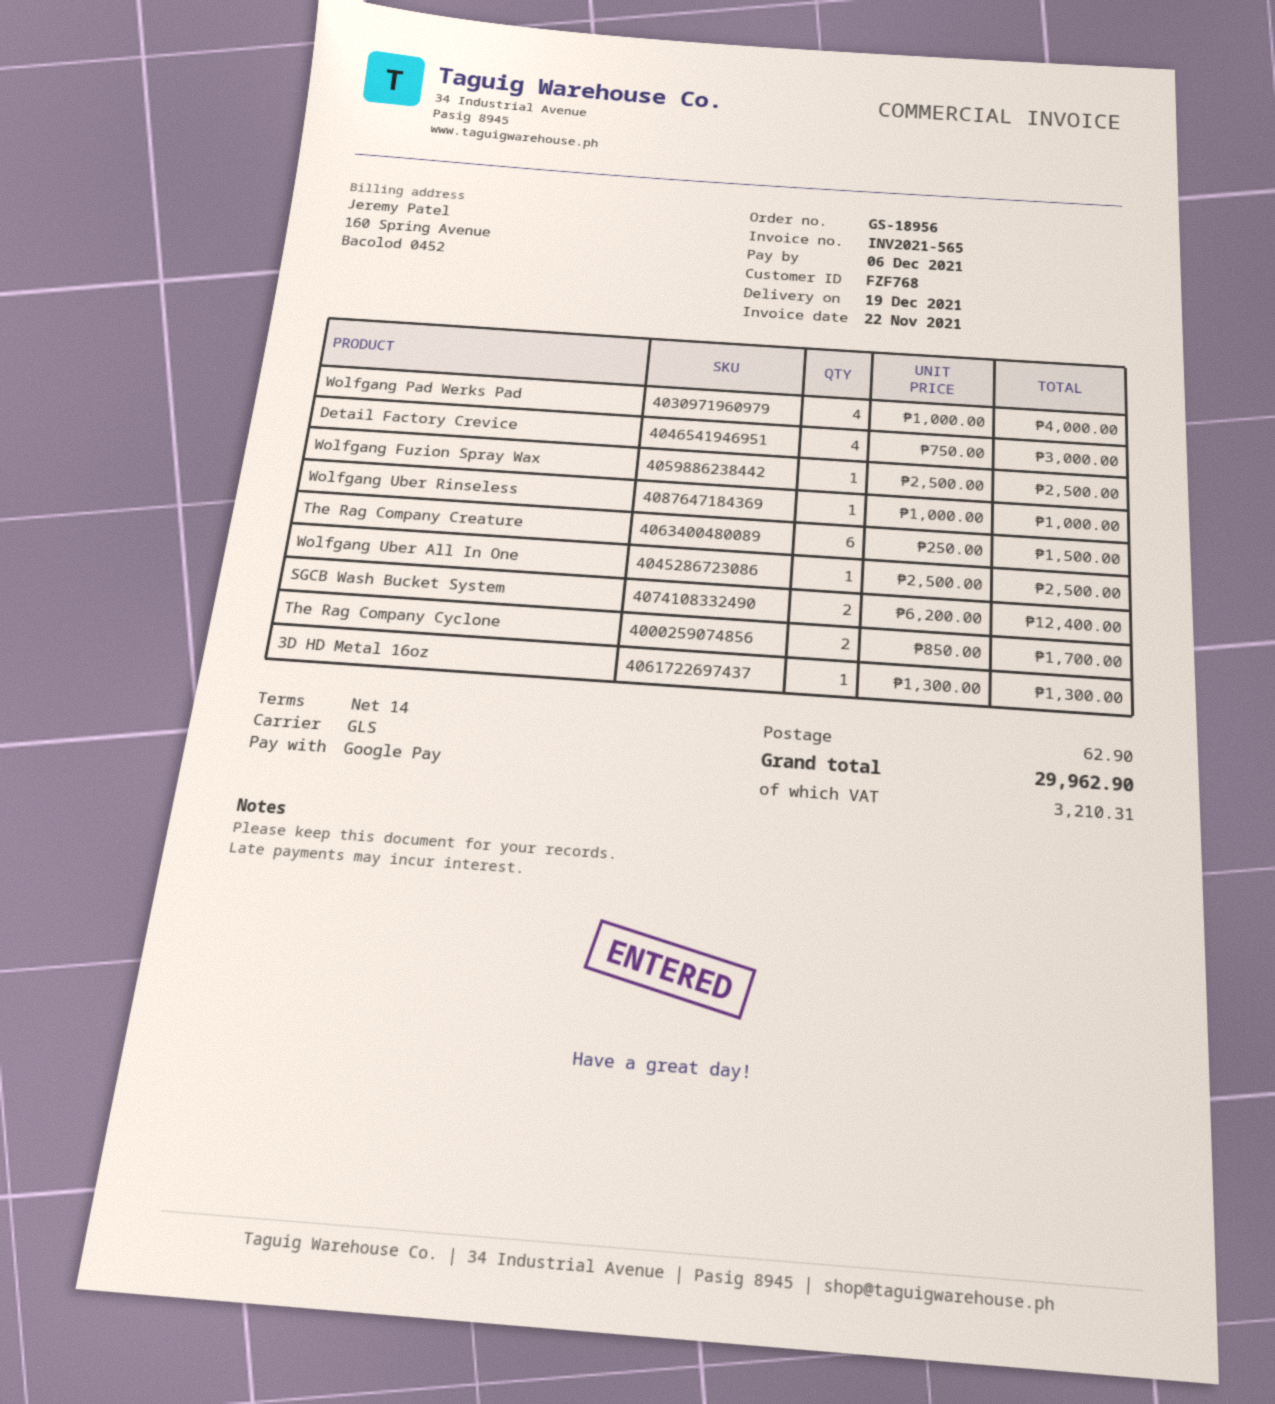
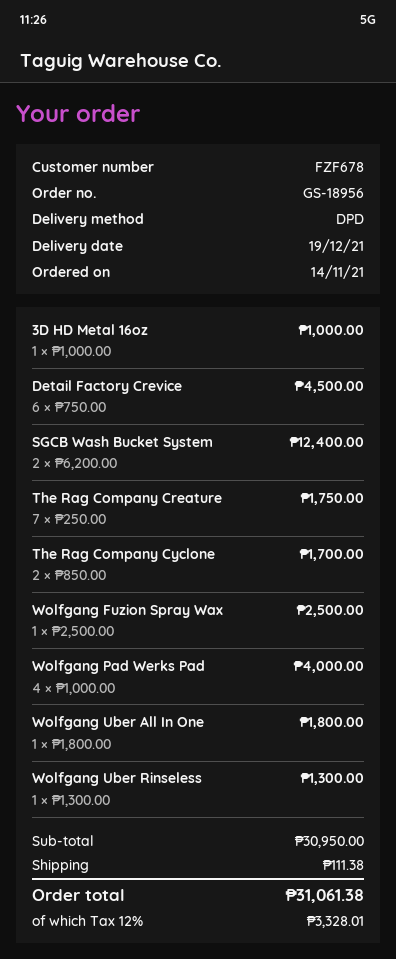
customer number: FZF768 -> FZF678
shipping method: GLS -> DPD
Detail Factory Crevice: 4 x 750.00 = 3000.00 -> 6 x 750.00 = 4500.00
Wolfgang Uber Rinseless: 1 x 1000.00 = 1000.00 -> 1 x 1300.00 = 1300.00
The Rag Company Creature: 6 x 250.00 = 1500.00 -> 7 x 250.00 = 1750.00
Wolfgang Uber All In One: 1 x 2500.00 = 2500.00 -> 1 x 1800.00 = 1800.00
3D HD Metal 16oz: 1 x 1300.00 = 1300.00 -> 1 x 1000.00 = 1000.00
shipping: 62.90 -> 111.38
tax: 3210.31 -> 3328.01
total: 29962.90 -> 31061.38

